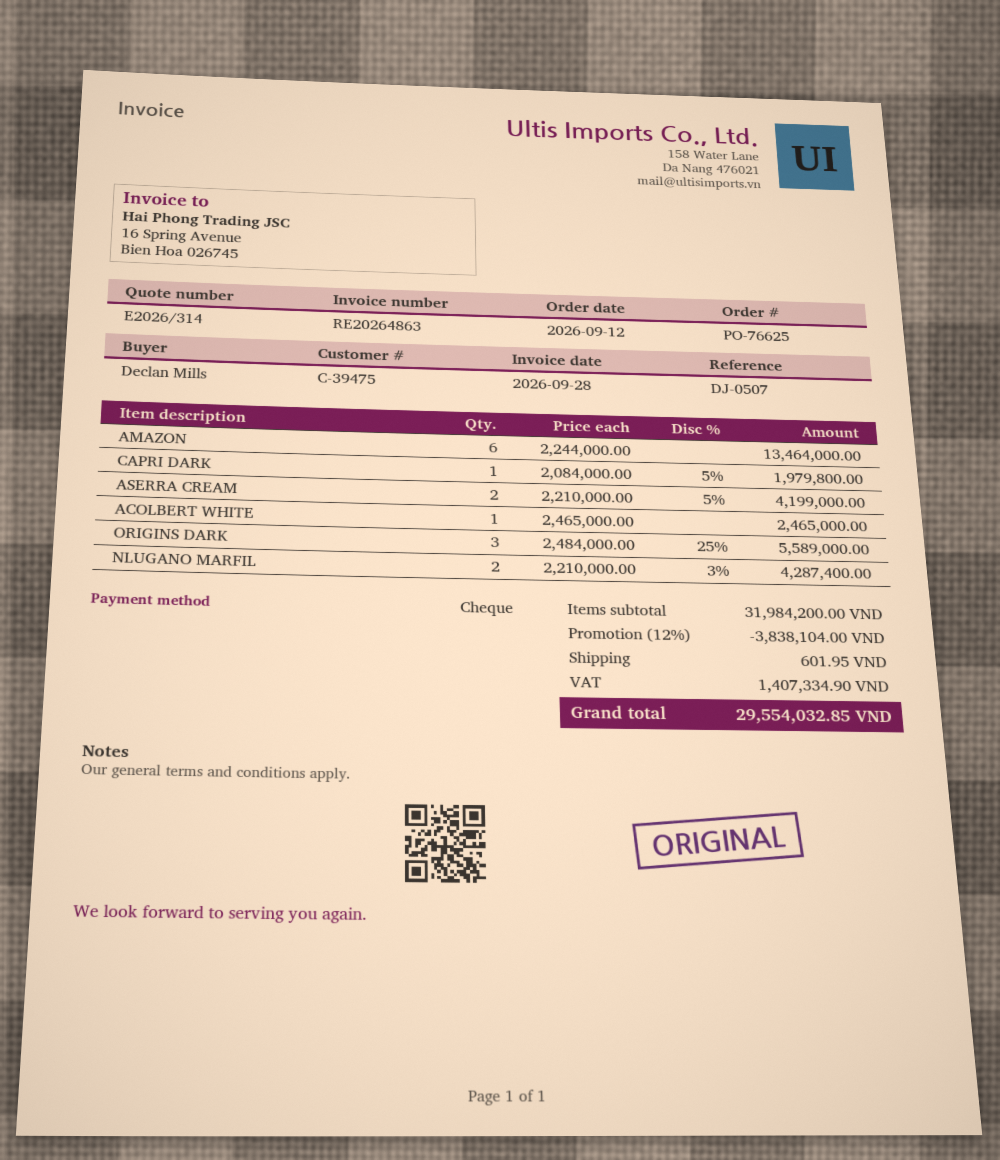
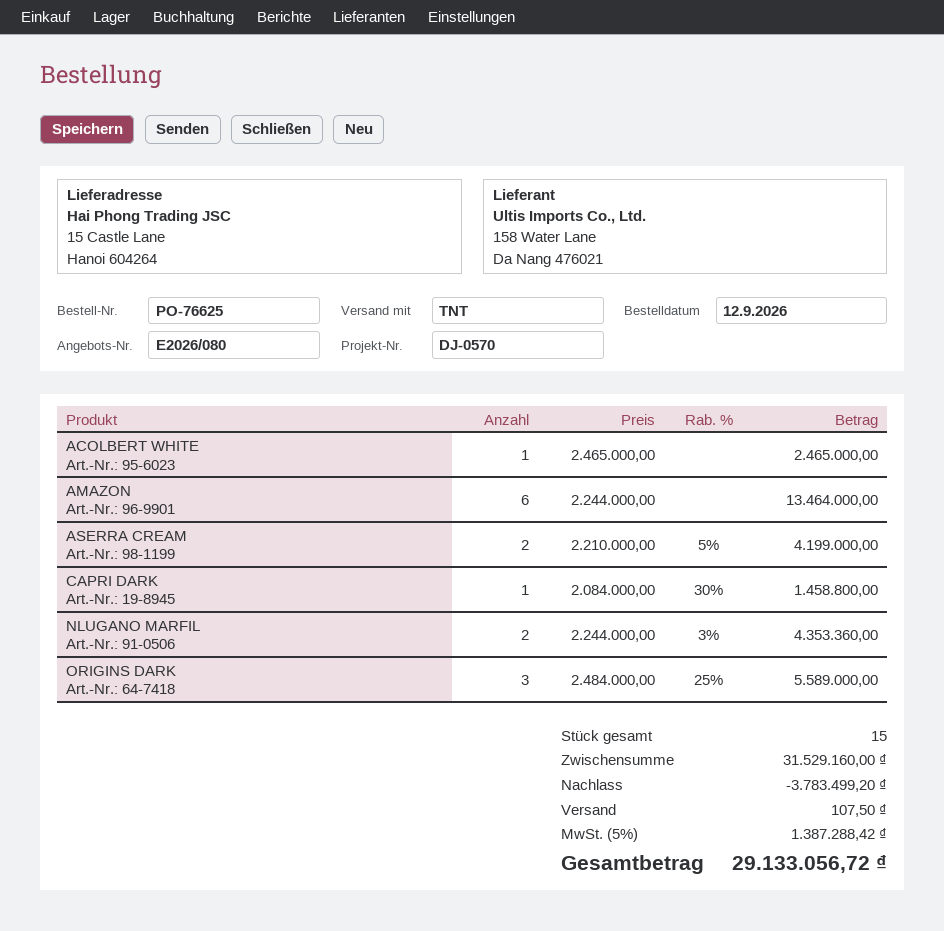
quote number: E2026/314 -> E2026/080
reference: DJ-0507 -> DJ-0570
CAPRI DARK: 1 x 2084000.00 - 5% = 1979800.00 -> 1 x 2084000.00 - 30% = 1458800.00
NLUGANO MARFIL: 2 x 2210000.00 - 3% = 4287400.00 -> 2 x 2244000.00 - 3% = 4353360.00
subtotal: 31984200.00 -> 31529160.00
discount: 3838104.00 -> 3783499.20
shipping: 601.95 -> 107.50
tax: 1407334.90 -> 1387288.42
total: 29554032.85 -> 29133056.72

